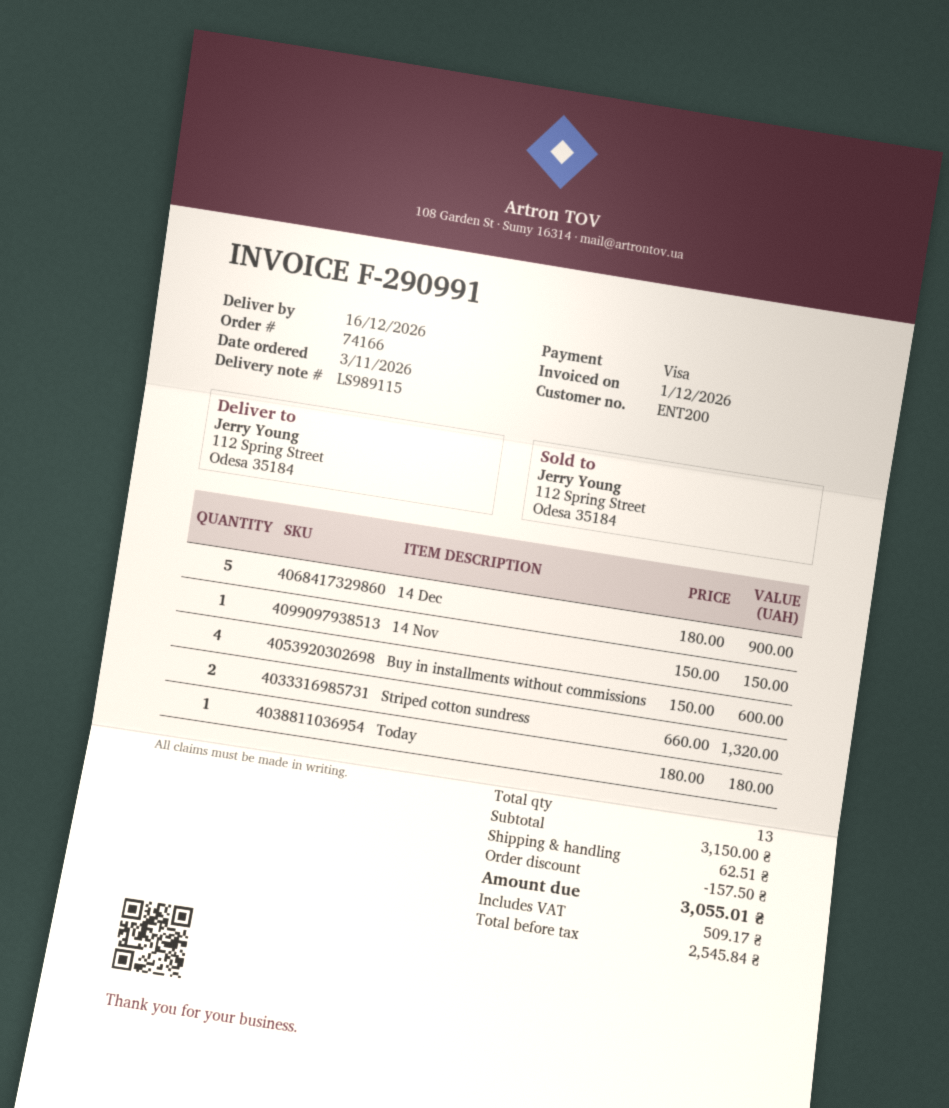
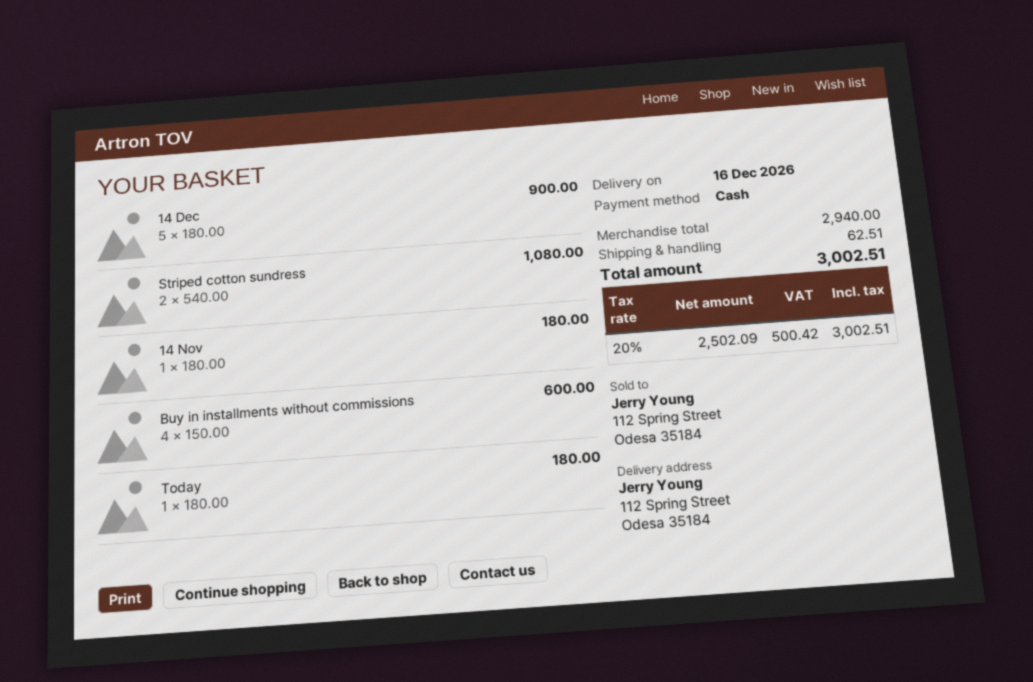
payment method: Visa -> cash
14 Nov: 1 x 150.00 = 150.00 -> 1 x 180.00 = 180.00
Striped cotton sundress: 2 x 660.00 = 1320.00 -> 2 x 540.00 = 1080.00
subtotal: 3150.00 -> 2940.00
discount: 157.50 -> none
net: 2545.84 -> 2502.09
tax: 509.17 -> 500.42
total: 3055.01 -> 3002.51

